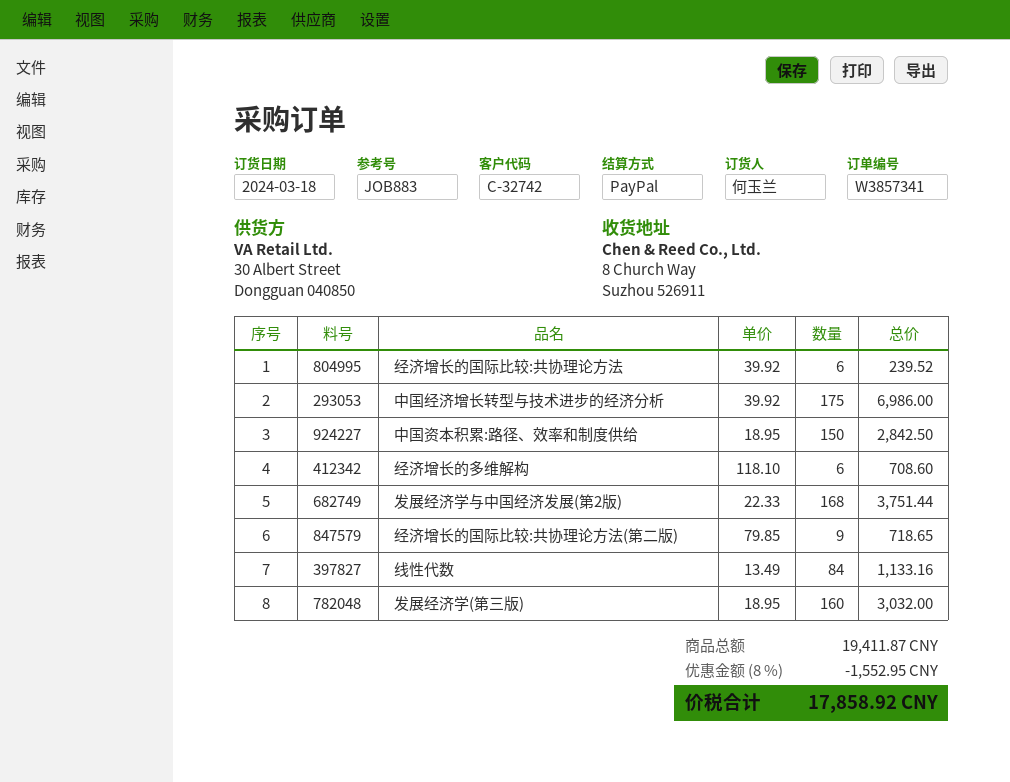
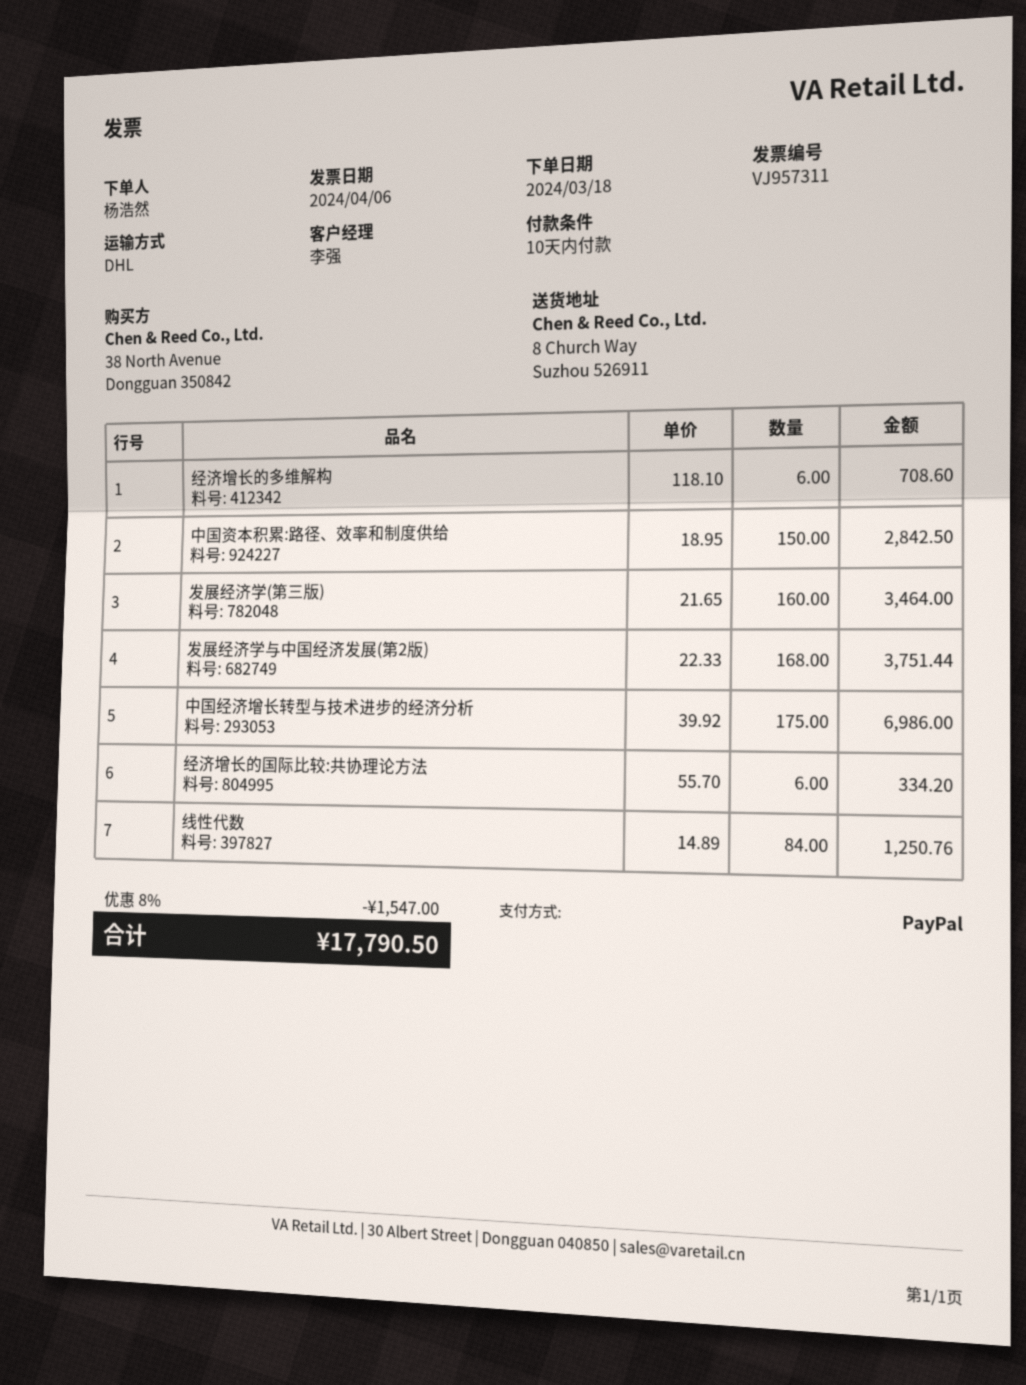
ordered by: 何玉兰 -> 杨浩然
经济增长的国际比较:共协理论方法: 6 x 39.92 = 239.52 -> 6 x 55.70 = 334.20
经济增长的国际比较:共协理论方法(第二版): 9 x 79.85 = 718.65 -> none
线性代数: 84 x 13.49 = 1133.16 -> 84 x 14.89 = 1250.76
发展经济学(第三版): 160 x 18.95 = 3032.00 -> 160 x 21.65 = 3464.00
discount: 8% = 1552.95 -> 8% = 1547.00
total: 17858.92 -> 17790.50

